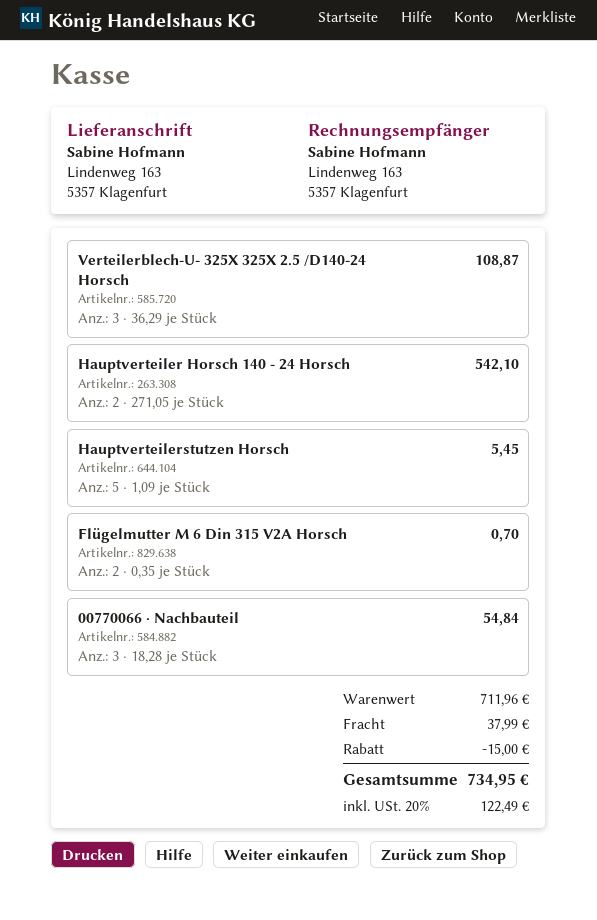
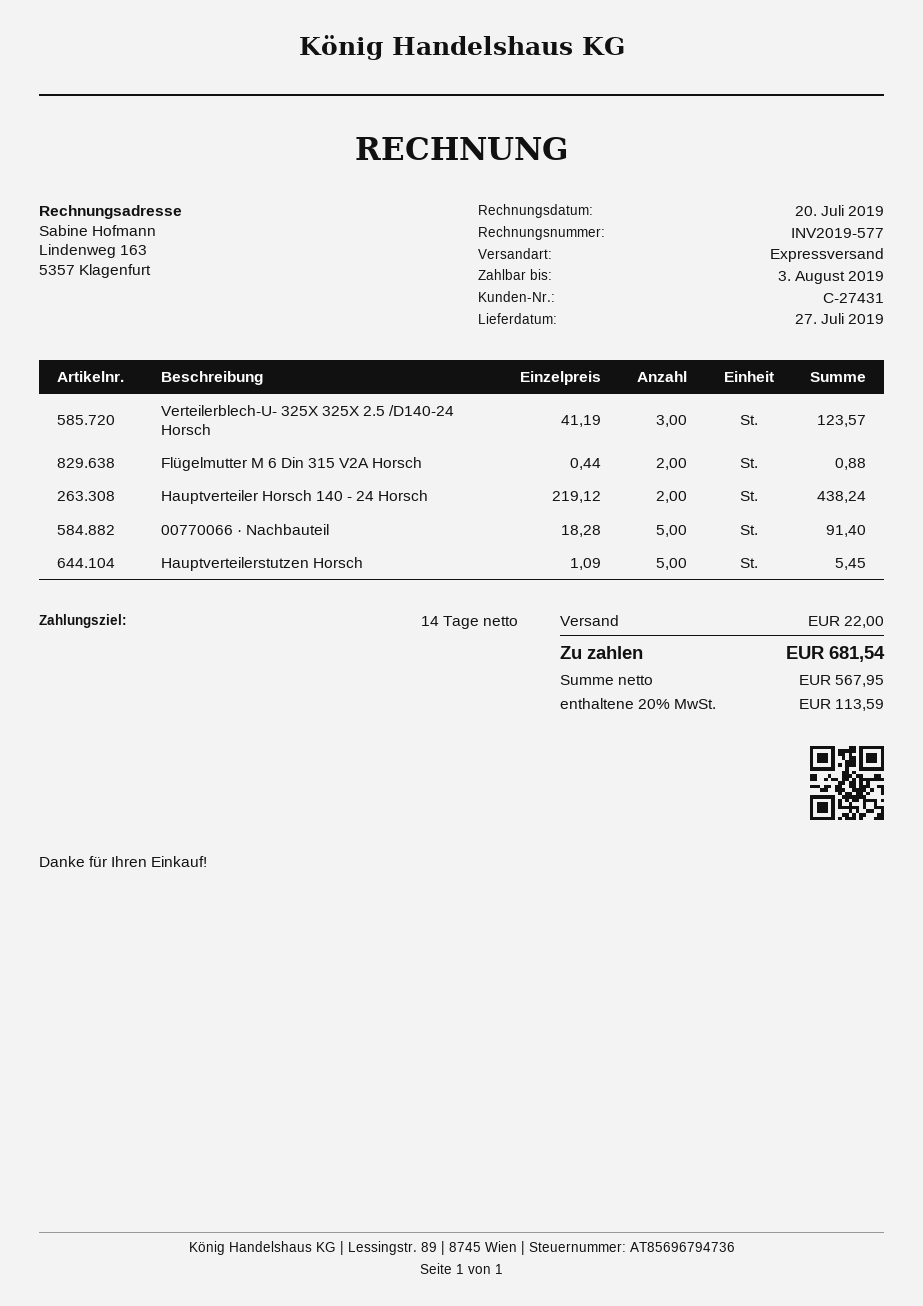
Verteilerblech-U- 325X 325X 2.5 /D140-24 Horsch: 3 x 36.29 = 108.87 -> 3 x 41.19 = 123.57
Hauptverteiler Horsch 140 - 24 Horsch: 2 x 271.05 = 542.10 -> 2 x 219.12 = 438.24
Flügelmutter M 6 Din 315 V2A Horsch: 2 x 0.35 = 0.70 -> 2 x 0.44 = 0.88
00770066 · Nachbauteil: 3 x 18.28 = 54.84 -> 5 x 18.28 = 91.40
discount: 15.00 -> none
shipping: 37.99 -> 22.00
tax: 20% = 122.49 -> 20% = 113.59
total: 734.95 -> 681.54

